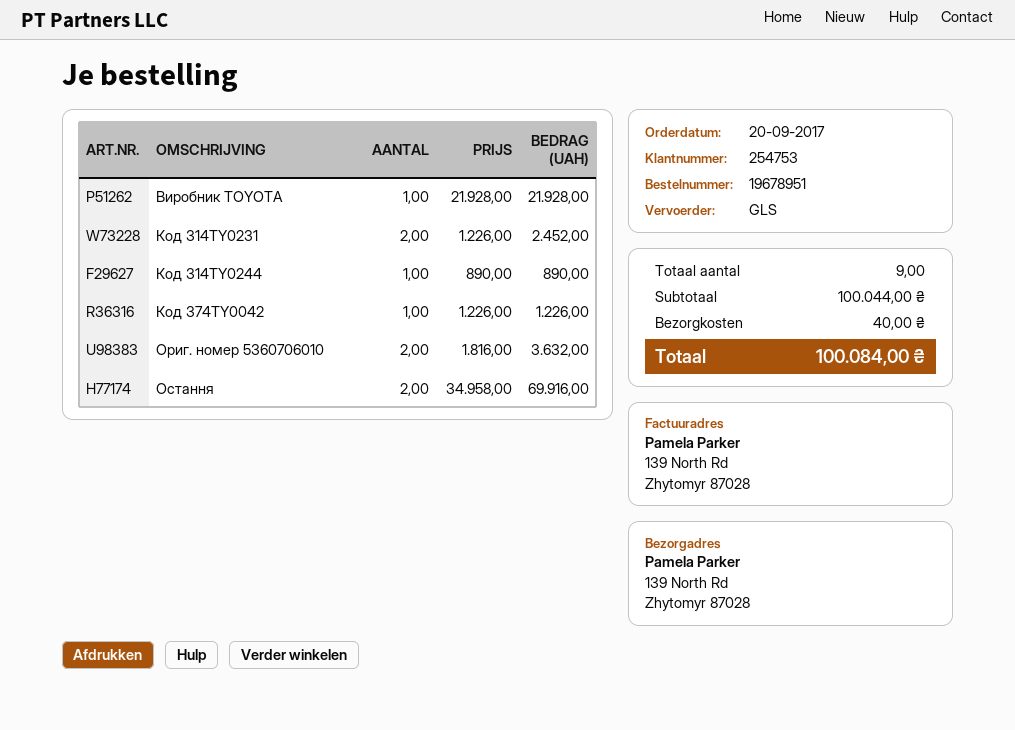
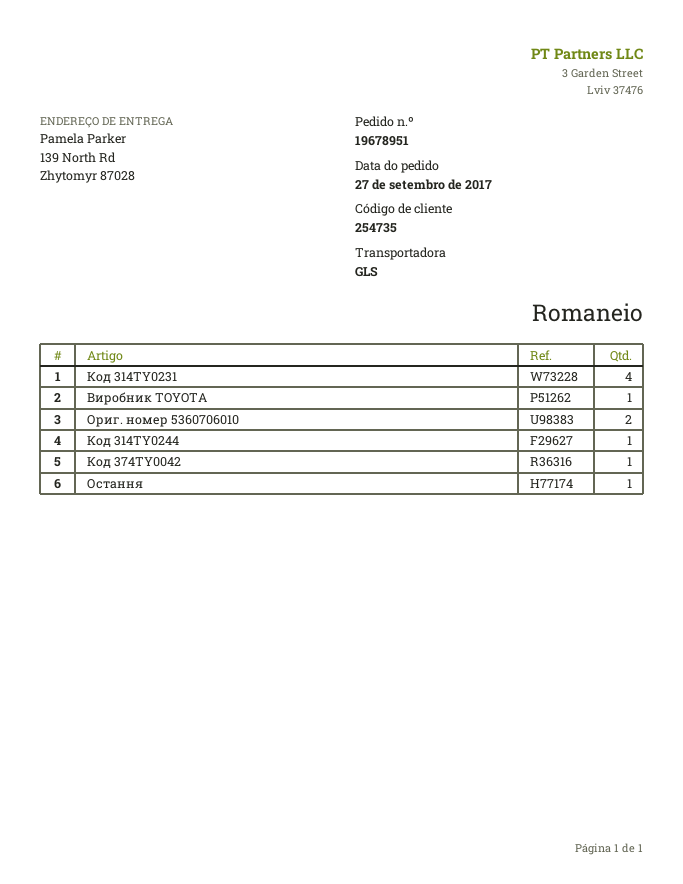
order date: 2017-09-20 -> 2017-09-27
customer number: 254753 -> 254735
Код 314TY0231: 2 -> 4
Остання: 2 -> 1

